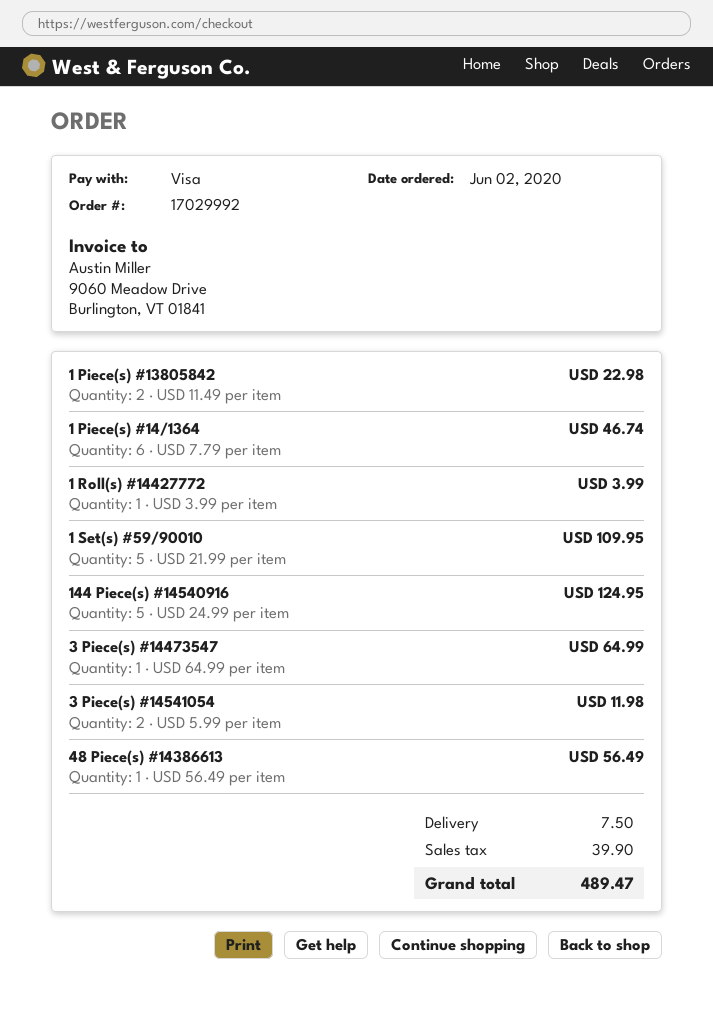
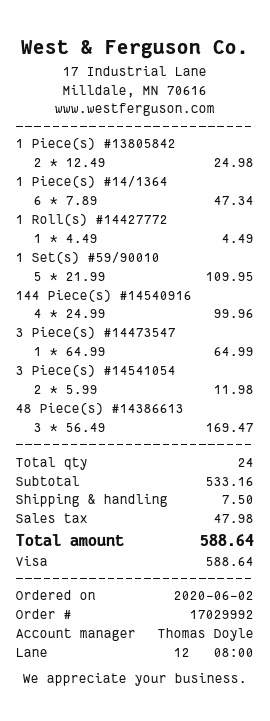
1 Piece(s) #13805842: 2 x 11.49 = 22.98 -> 2 x 12.49 = 24.98
1 Piece(s) #14/1364: 6 x 7.79 = 46.74 -> 6 x 7.89 = 47.34
1 Roll(s) #14427772: 1 x 3.99 = 3.99 -> 1 x 4.49 = 4.49
144 Piece(s) #14540916: 5 x 24.99 = 124.95 -> 4 x 24.99 = 99.96
48 Piece(s) #14386613: 1 x 56.49 = 56.49 -> 3 x 56.49 = 169.47
tax: 39.90 -> 47.98
total: 489.47 -> 588.64

